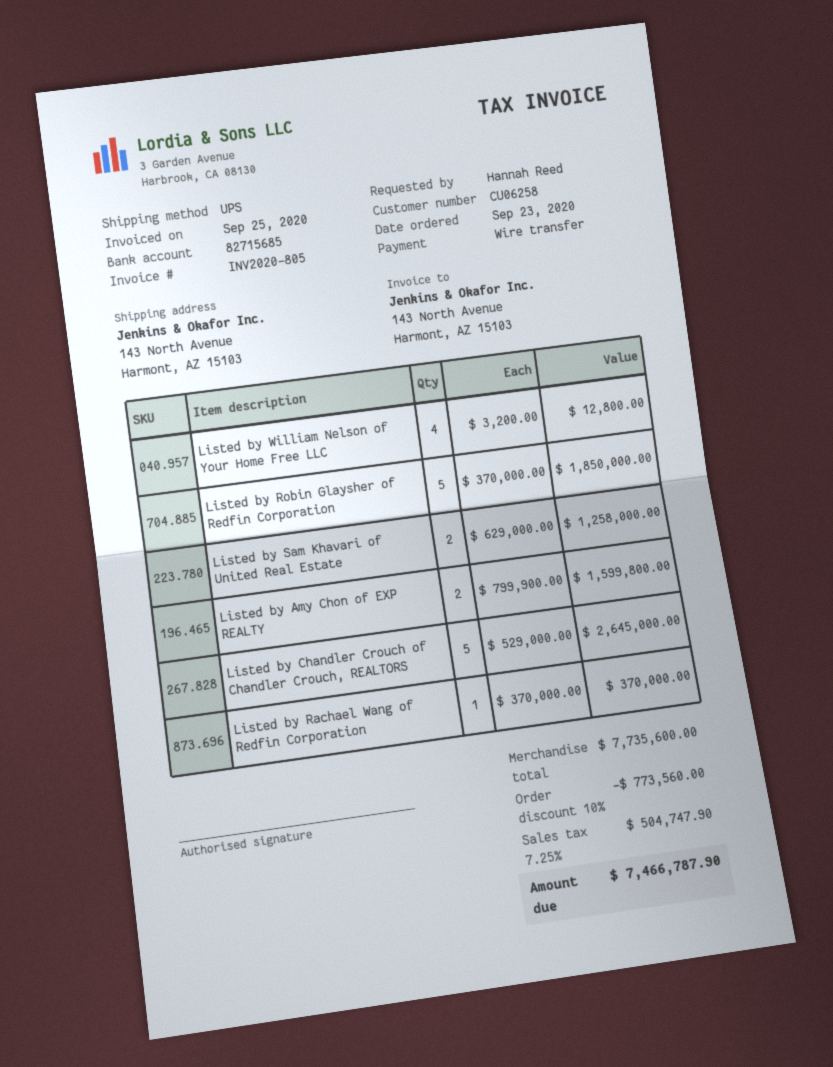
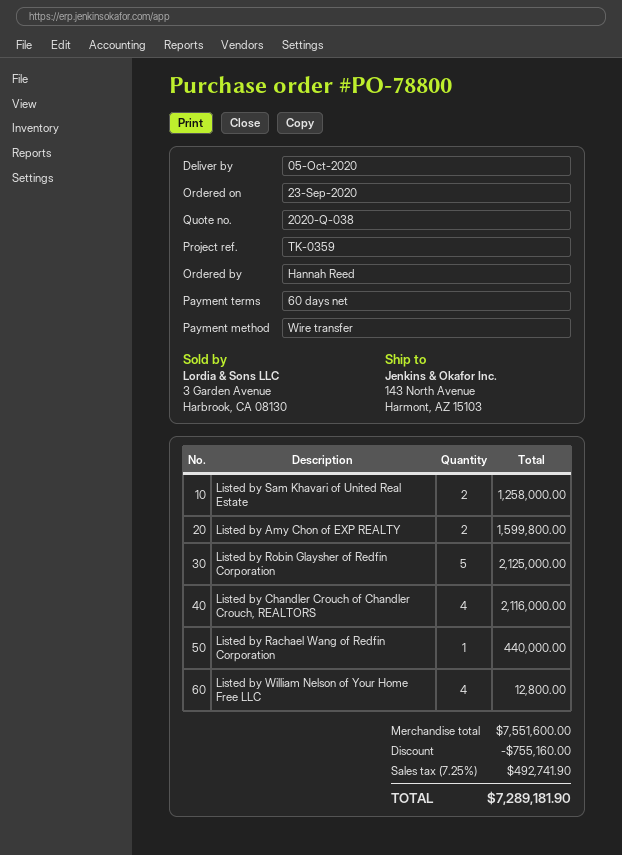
Listed by Robin Glaysher of Redfin Corporation: 5 for 1850000.00 -> 5 for 2125000.00
Listed by Chandler Crouch of Chandler Crouch, REALTORS: 5 for 2645000.00 -> 4 for 2116000.00
Listed by Rachael Wang of Redfin Corporation: 1 for 370000.00 -> 1 for 440000.00
subtotal: 7735600.00 -> 7551600.00
discount: 773560.00 -> 755160.00
tax: 7.25% = 504747.90 -> 7.25% = 492741.90
total: 7466787.90 -> 7289181.90

